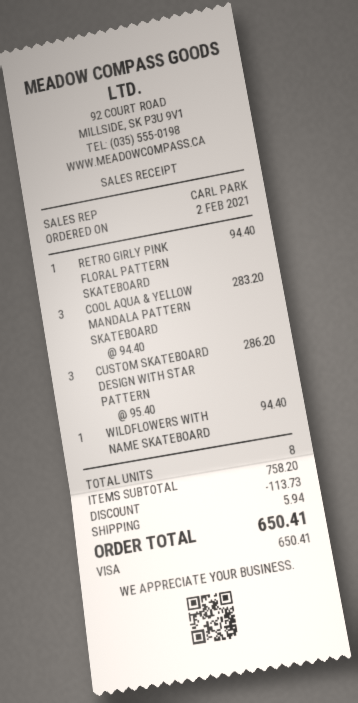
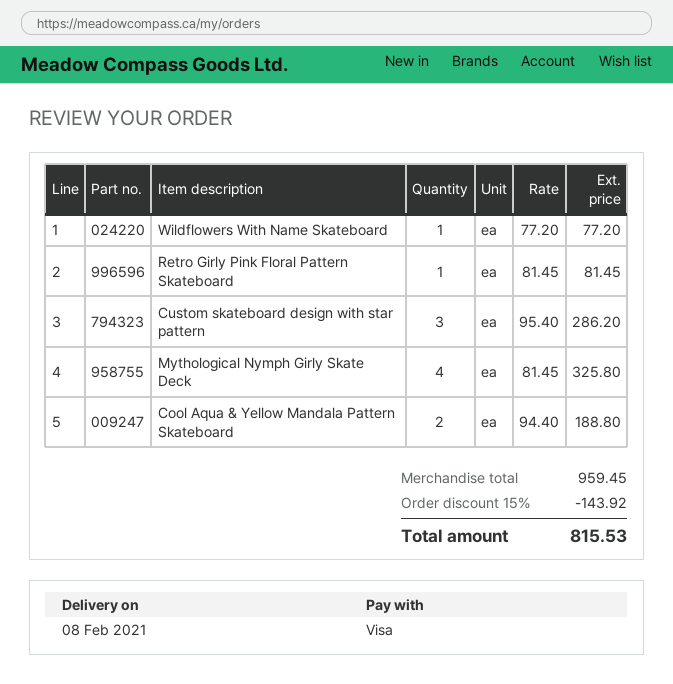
RETRO GIRLY PINK FLORAL PATTERN SKATEBOARD: 1 x 94.40 = 94.40 -> 1 x 81.45 = 81.45
COOL AQUA & YELLOW MANDALA PATTERN SKATEBOARD: 3 x 94.40 = 283.20 -> 2 x 94.40 = 188.80
WILDFLOWERS WITH NAME SKATEBOARD: 1 x 94.40 = 94.40 -> 1 x 77.20 = 77.20
Mythological Nymph Girly Skate Deck: none -> 4 x 81.45 = 325.80
subtotal: 758.20 -> 959.45
discount: 113.73 -> 143.92
shipping: 5.94 -> none
total: 650.41 -> 815.53

